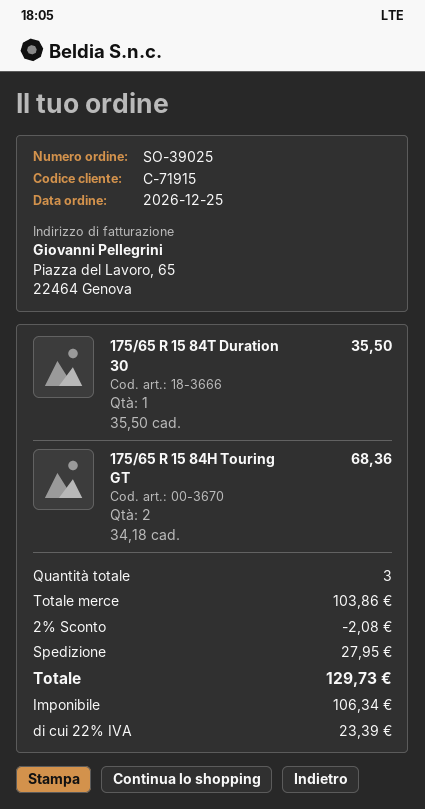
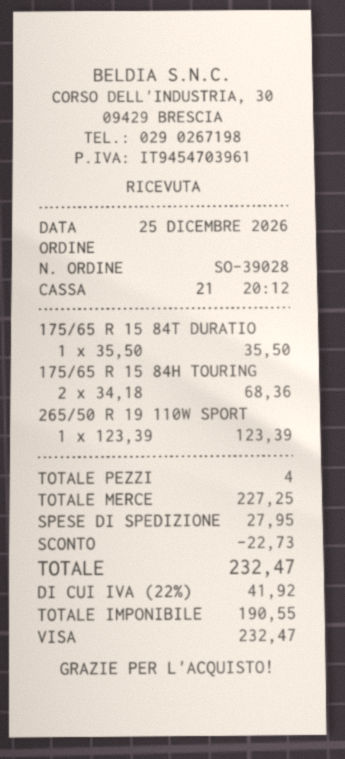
order number: SO-39025 -> SO-39028
265/50 R 19 110W SPORT: none -> 1 x 123.39 = 123.39
total quantity: 3 -> 4
subtotal: 103.86 -> 227.25
discount: 2.08 -> 22.73
net: 106.34 -> 190.55
tax: 22% = 23.39 -> 22% = 41.92
total: 129.73 -> 232.47

